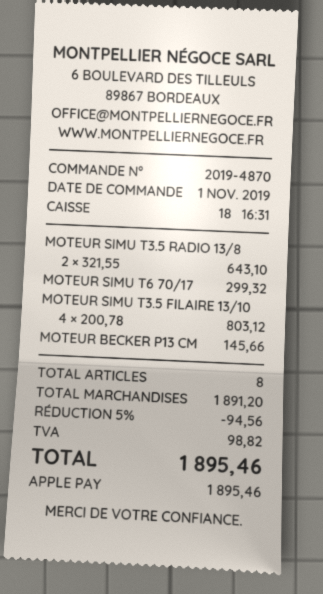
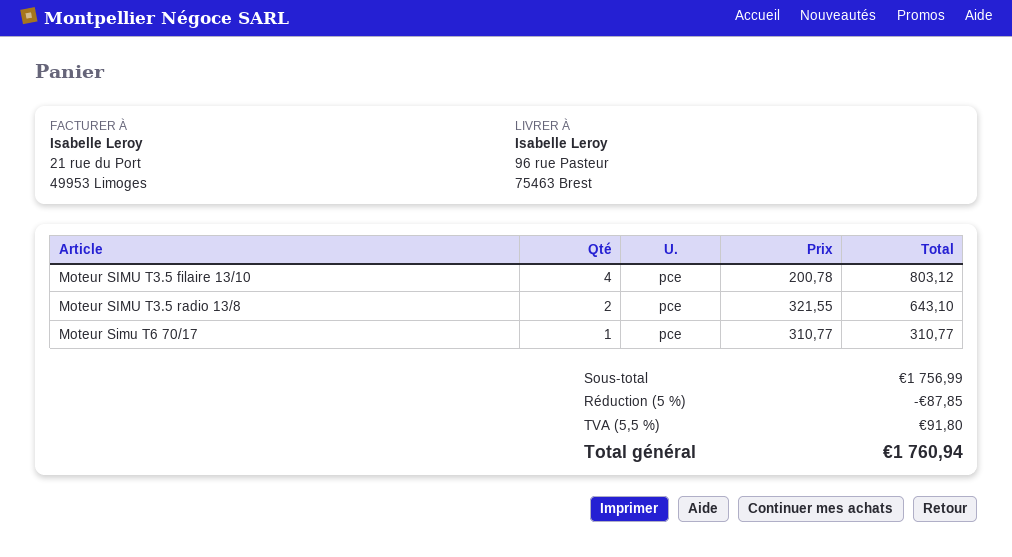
MOTEUR SIMU T6 70/17: 1 x 299.32 = 299.32 -> 1 x 310.77 = 310.77
MOTEUR BECKER P13 CM: 1 x 145.66 = 145.66 -> none
subtotal: 1891.20 -> 1756.99
discount: 5% = 94.56 -> 5% = 87.85
tax: 98.82 -> 91.80
total: 1895.46 -> 1760.94

